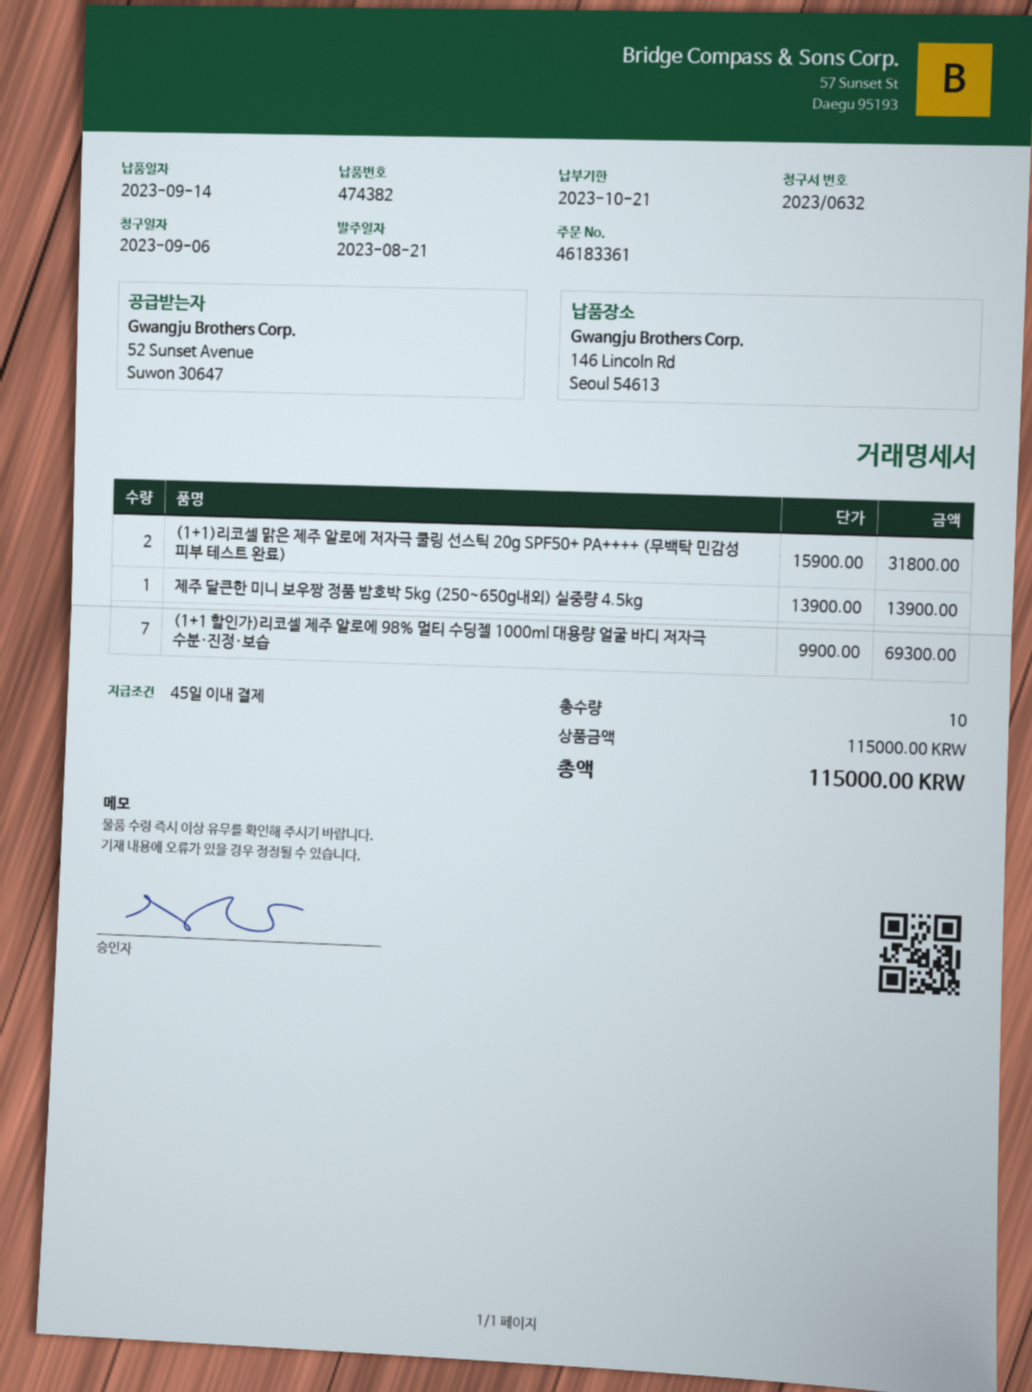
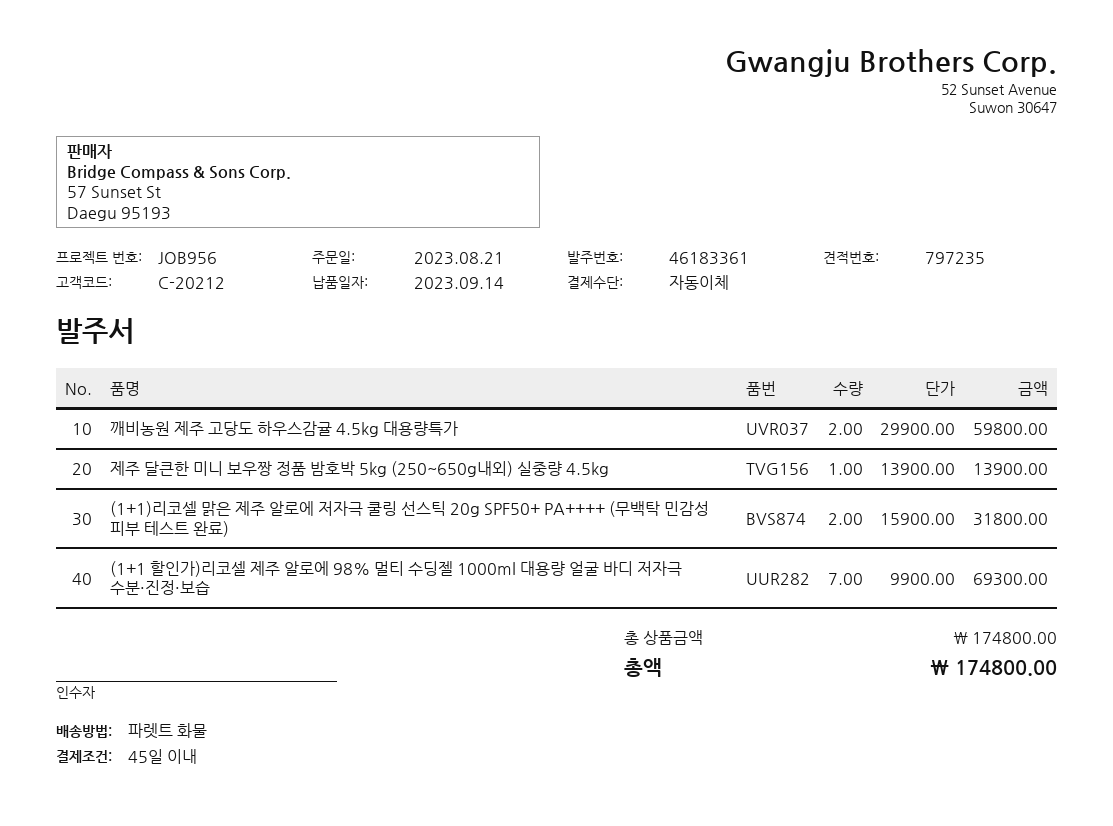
깨비농원 제주 고당도 하우스감귤 4.5kg 대용량특가: none -> 2 x 29900.00 = 59800.00
subtotal: 115000.00 -> 174800.00
total: 115000.00 -> 174800.00

